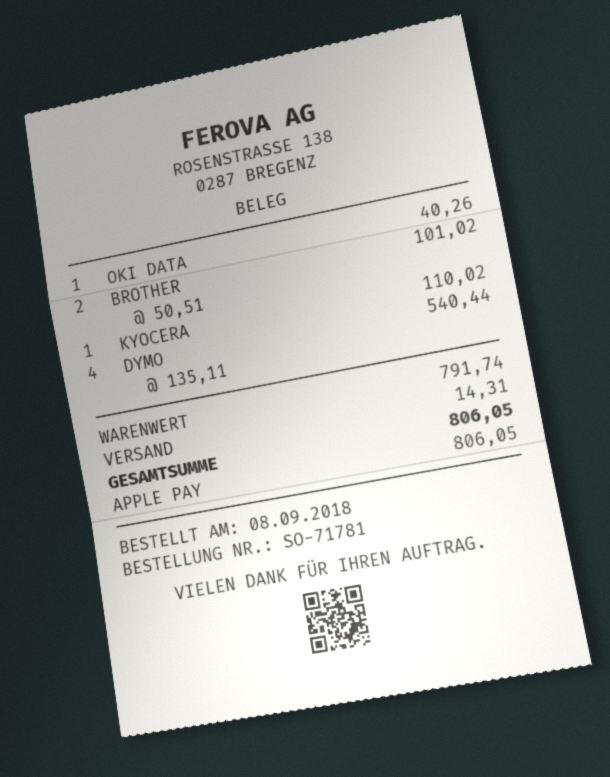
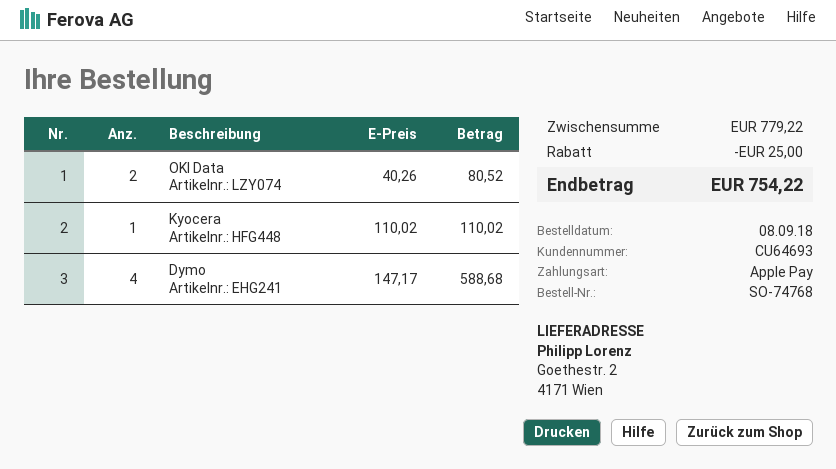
order number: SO-71781 -> SO-74768
OKI DATA: 1 x 40.26 = 40.26 -> 2 x 40.26 = 80.52
BROTHER: 2 x 50.51 = 101.02 -> none
DYMO: 4 x 135.11 = 540.44 -> 4 x 147.17 = 588.68
subtotal: 791.74 -> 779.22
discount: none -> 25.00
shipping: 14.31 -> none
total: 806.05 -> 754.22

